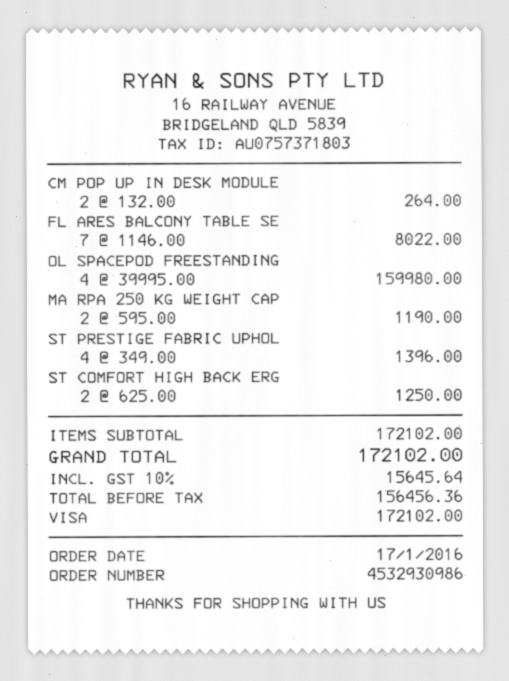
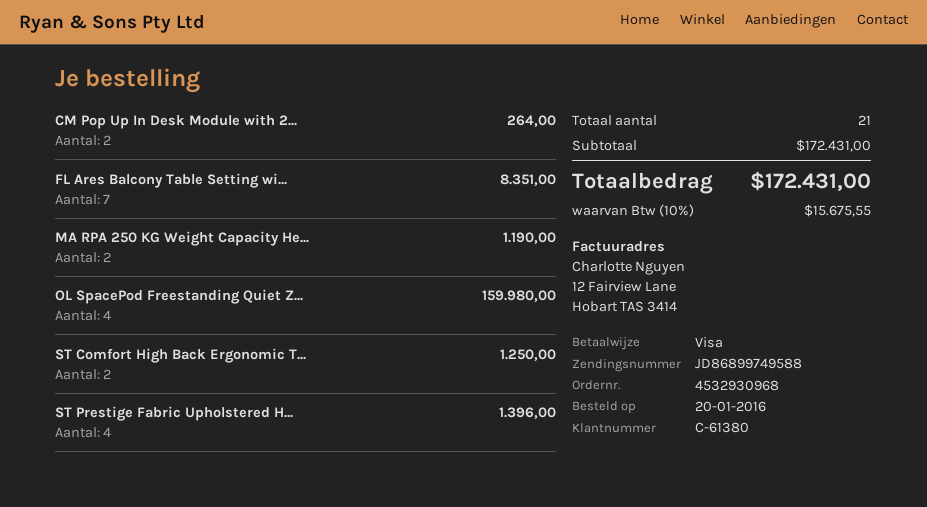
order number: 4532930986 -> 4532930968
order date: 2016-01-17 -> 2016-01-20
FL ARES BALCONY TABLE SE: 7 for 8022.00 -> 7 for 8351.00
subtotal: 172102.00 -> 172431.00
tax: 10% = 15645.64 -> 10% = 15675.55
total: 172102.00 -> 172431.00

